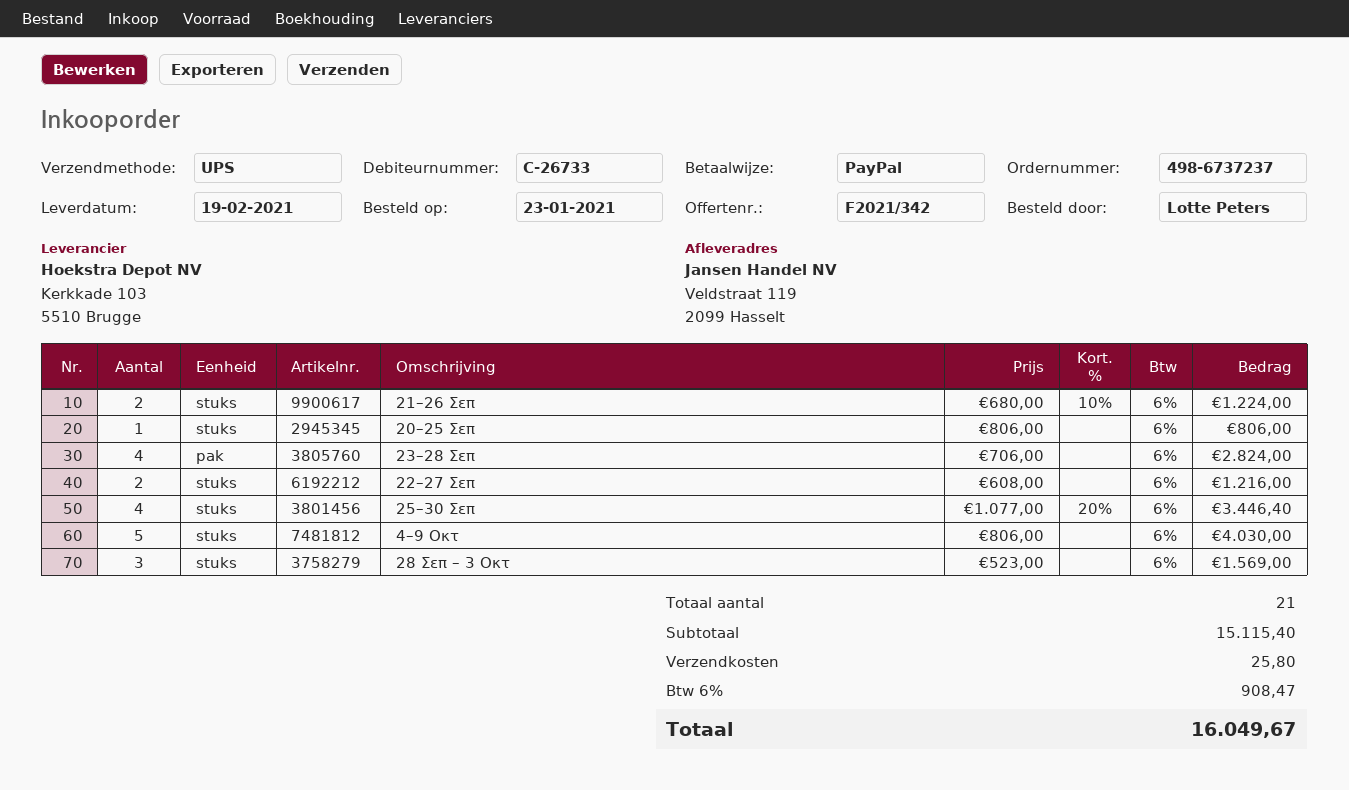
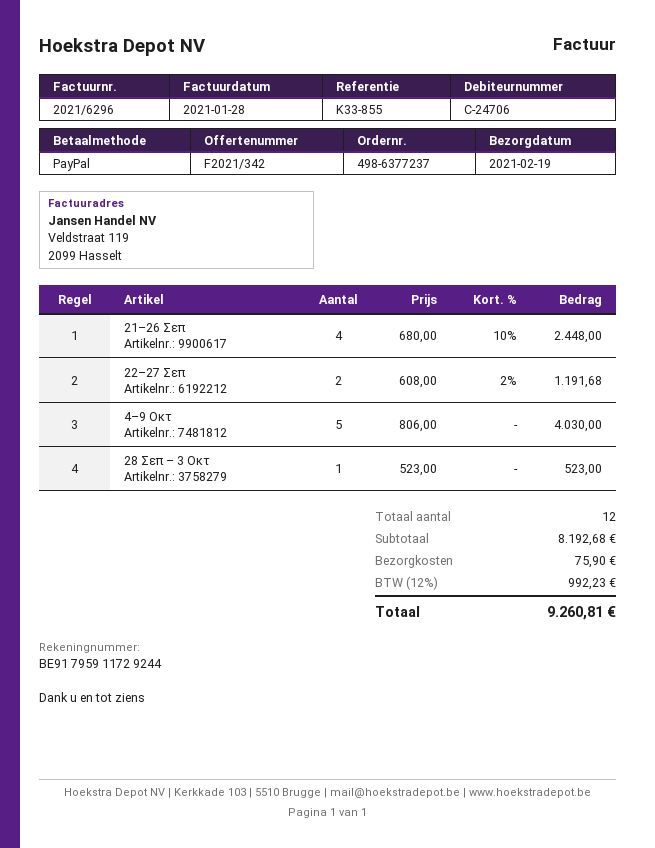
order number: 498-6737237 -> 498-6377237
customer number: C-26733 -> C-24706
21–26 Σεπ: 2 x 680.00 - 10% = 1224.00 -> 4 x 680.00 - 10% = 2448.00
20–25 Σεπ: 1 x 806.00 = 806.00 -> none
23–28 Σεπ: 4 x 706.00 = 2824.00 -> none
22–27 Σεπ: 2 x 608.00 = 1216.00 -> 2 x 608.00 - 2% = 1191.68
25–30 Σεπ: 4 x 1077.00 - 20% = 3446.40 -> none
28 Σεπ – 3 Οκτ: 3 x 523.00 = 1569.00 -> 1 x 523.00 = 523.00
total quantity: 21 -> 12
subtotal: 15115.40 -> 8192.68
shipping: 25.80 -> 75.90
tax: 6% = 908.47 -> 12% = 992.23
total: 16049.67 -> 9260.81

